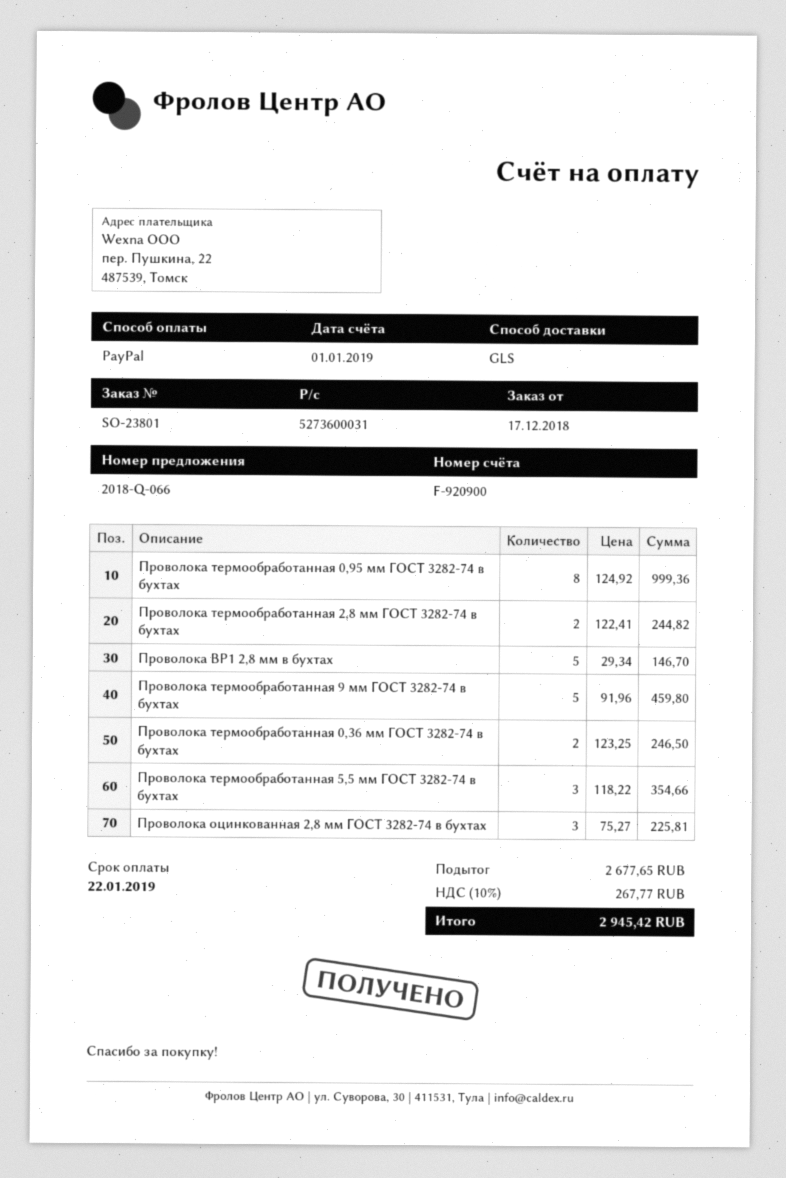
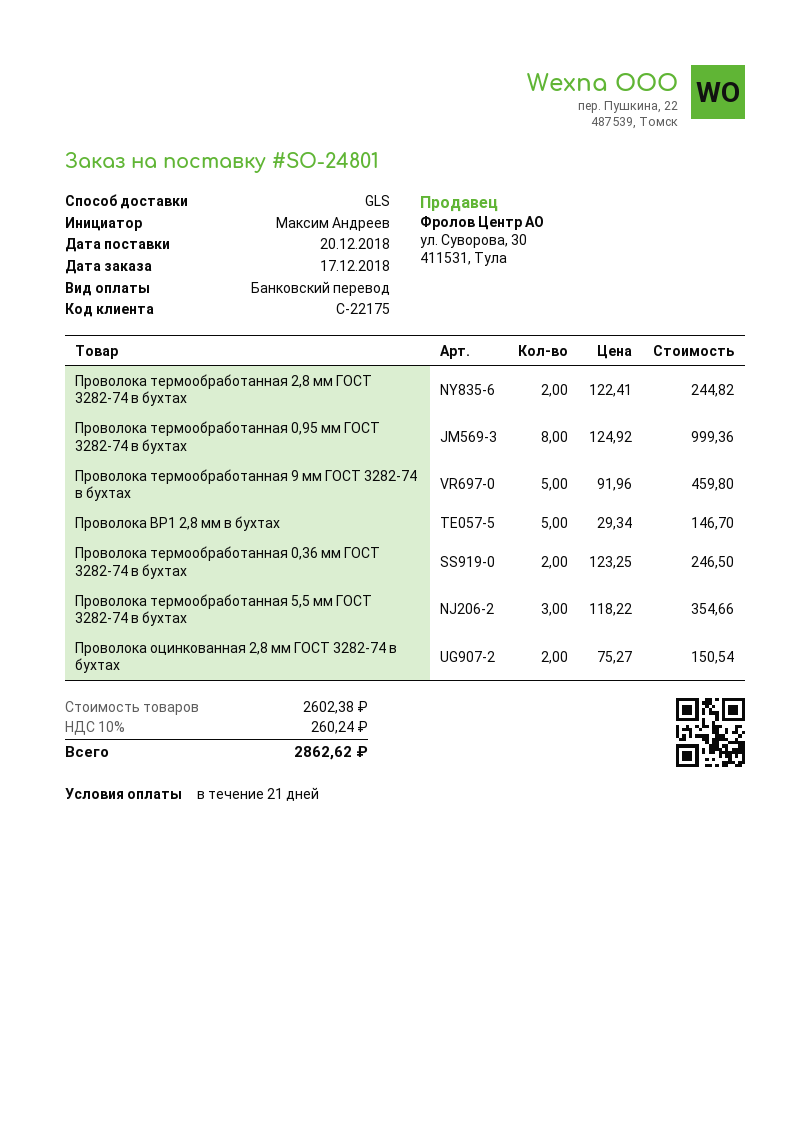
order number: SO-23801 -> SO-24801
payment method: PayPal -> bank transfer
Проволока оцинкованная 2,8 мм ГОСТ 3282-74 в бухтах: 3 x 75.27 = 225.81 -> 2 x 75.27 = 150.54
subtotal: 2677.65 -> 2602.38
tax: 10% = 267.77 -> 10% = 260.24
total: 2945.42 -> 2862.62

